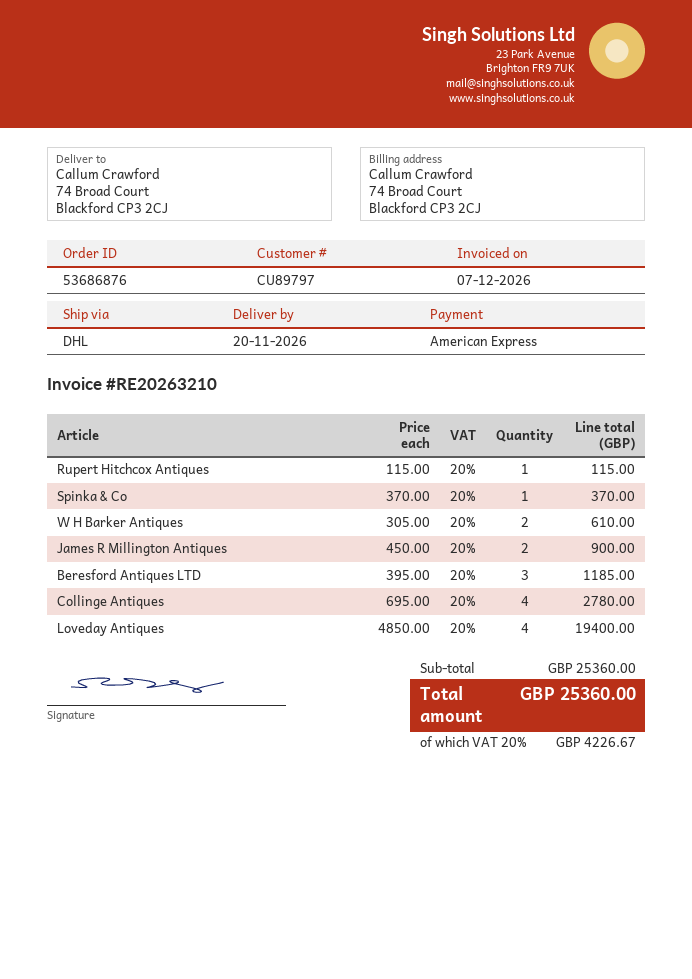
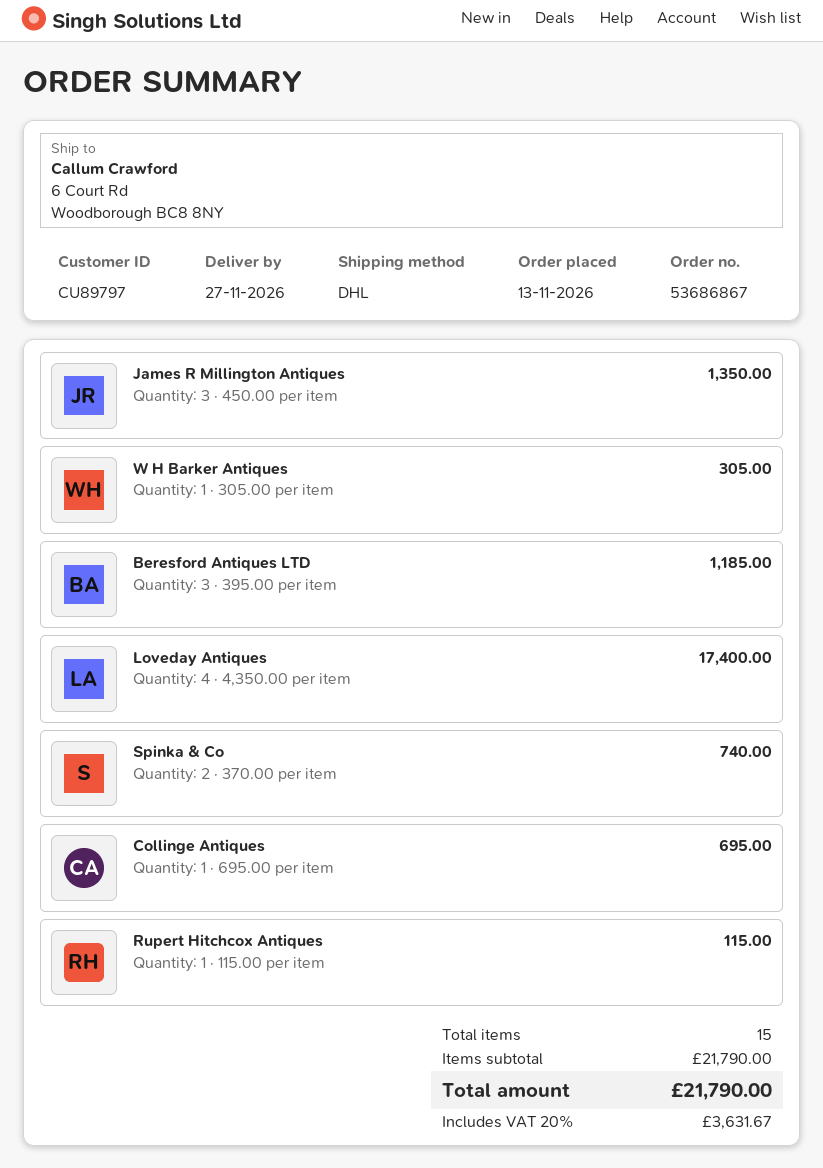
order number: 53686876 -> 53686867
delivery date: 2026-11-20 -> 2026-11-27
ship to: 74 Broad Court, Blackford CP3 2CJ -> 6 Court Rd, Woodborough BC8 8NY
Spinka & Co: 1 x 370.00 = 370.00 -> 2 x 370.00 = 740.00
W H Barker Antiques: 2 x 305.00 = 610.00 -> 1 x 305.00 = 305.00
James R Millington Antiques: 2 x 450.00 = 900.00 -> 3 x 450.00 = 1350.00
Collinge Antiques: 4 x 695.00 = 2780.00 -> 1 x 695.00 = 695.00
Loveday Antiques: 4 x 4850.00 = 19400.00 -> 4 x 4350.00 = 17400.00
subtotal: 25360.00 -> 21790.00
tax: 20% = 4226.67 -> 20% = 3631.67
total: 25360.00 -> 21790.00

